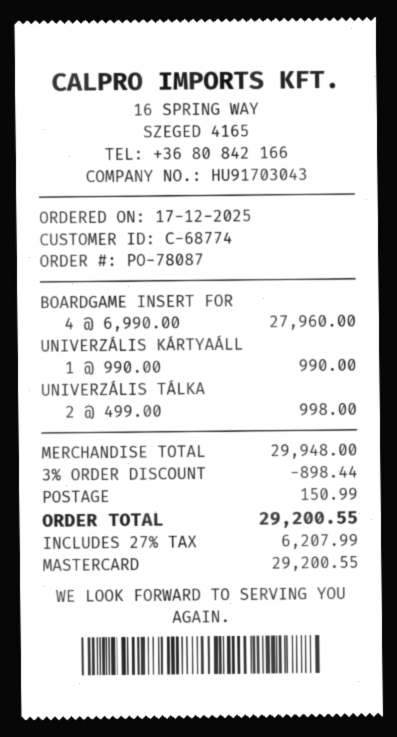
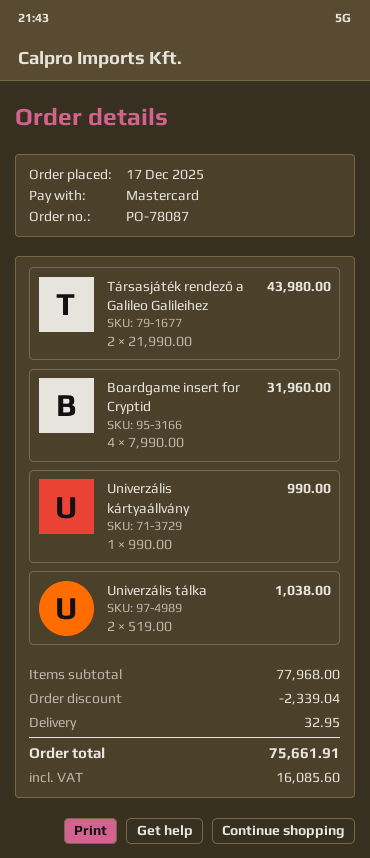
BOARDGAME INSERT FOR: 4 x 6990.00 = 27960.00 -> 4 x 7990.00 = 31960.00
UNIVERZÁLIS TÁLKA: 2 x 499.00 = 998.00 -> 2 x 519.00 = 1038.00
Társasjáték rendező a Galileo Galileihez: none -> 2 x 21990.00 = 43980.00
subtotal: 29948.00 -> 77968.00
discount: 898.44 -> 2339.04
shipping: 150.99 -> 32.95
tax: 6207.99 -> 16085.60
total: 29200.55 -> 75661.91

